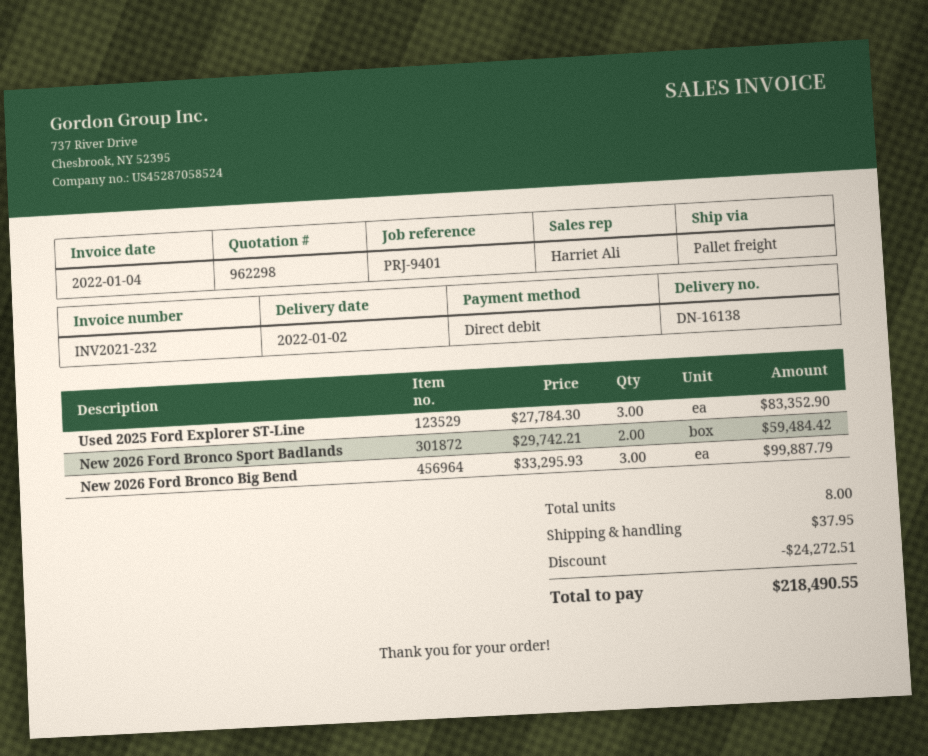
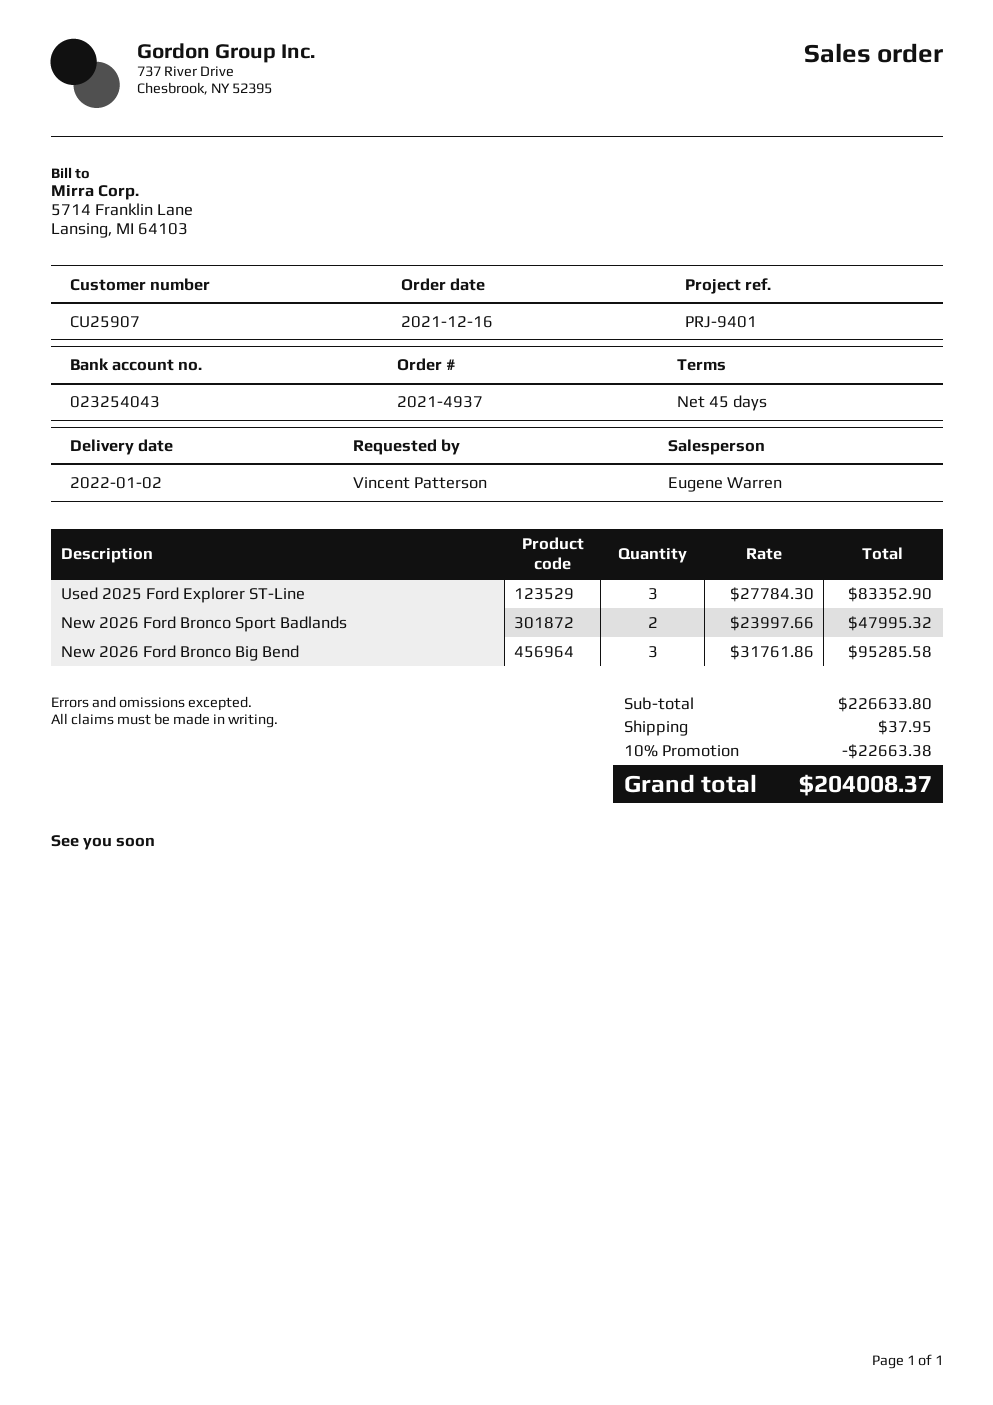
sales rep: Harriet Ali -> Eugene Warren
New 2026 Ford Bronco Sport Badlands: 2 x 29742.21 = 59484.42 -> 2 x 23997.66 = 47995.32
New 2026 Ford Bronco Big Bend: 3 x 33295.93 = 99887.79 -> 3 x 31761.86 = 95285.58
discount: 24272.51 -> 22663.38
total: 218490.55 -> 204008.37

